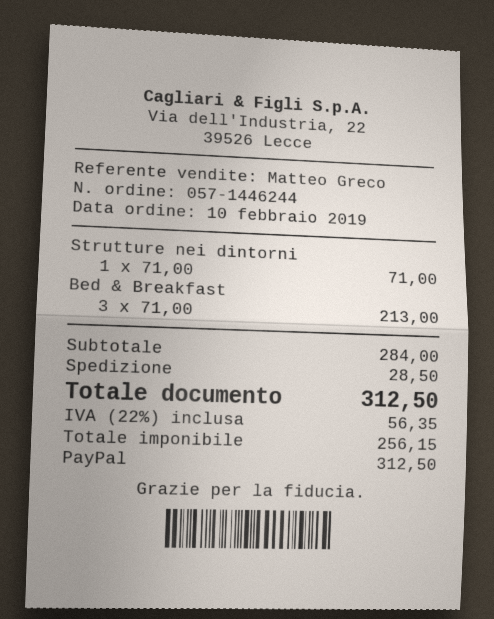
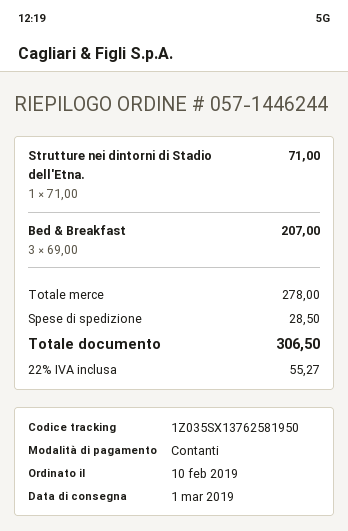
payment method: PayPal -> cash
Bed & Breakfast: 3 x 71.00 = 213.00 -> 3 x 69.00 = 207.00
subtotal: 284.00 -> 278.00
tax: 22% = 56.35 -> 22% = 55.27
total: 312.50 -> 306.50

